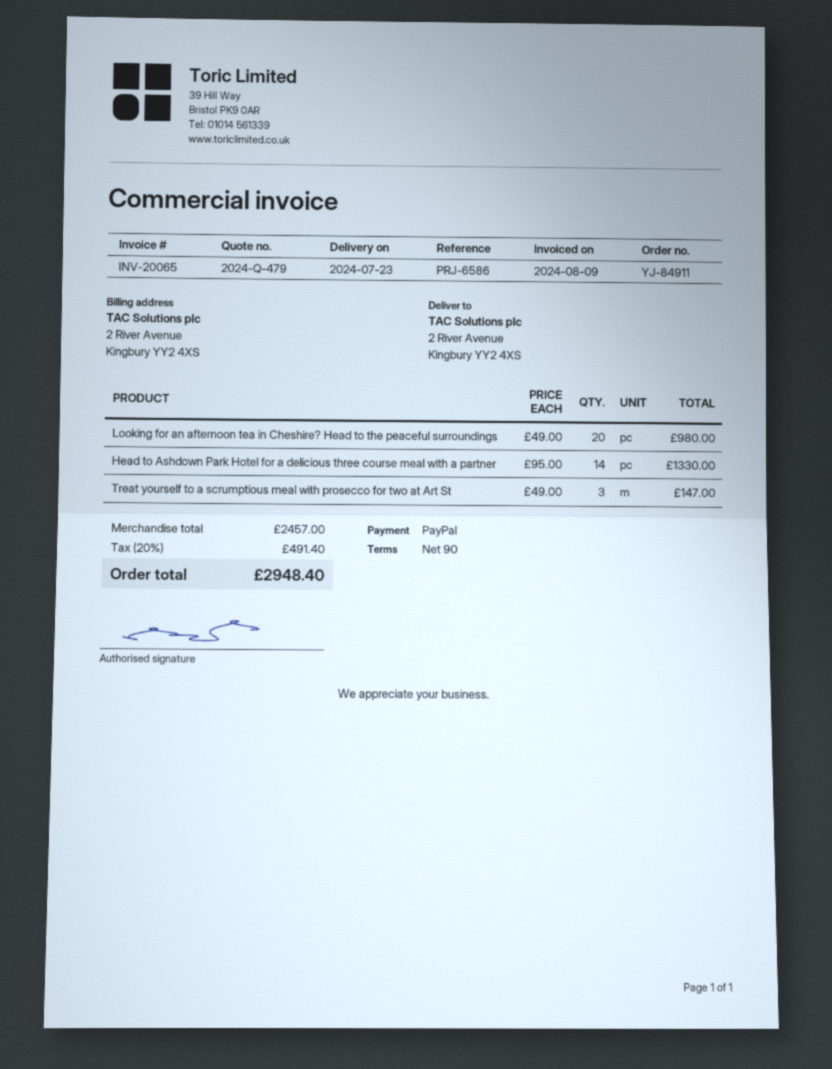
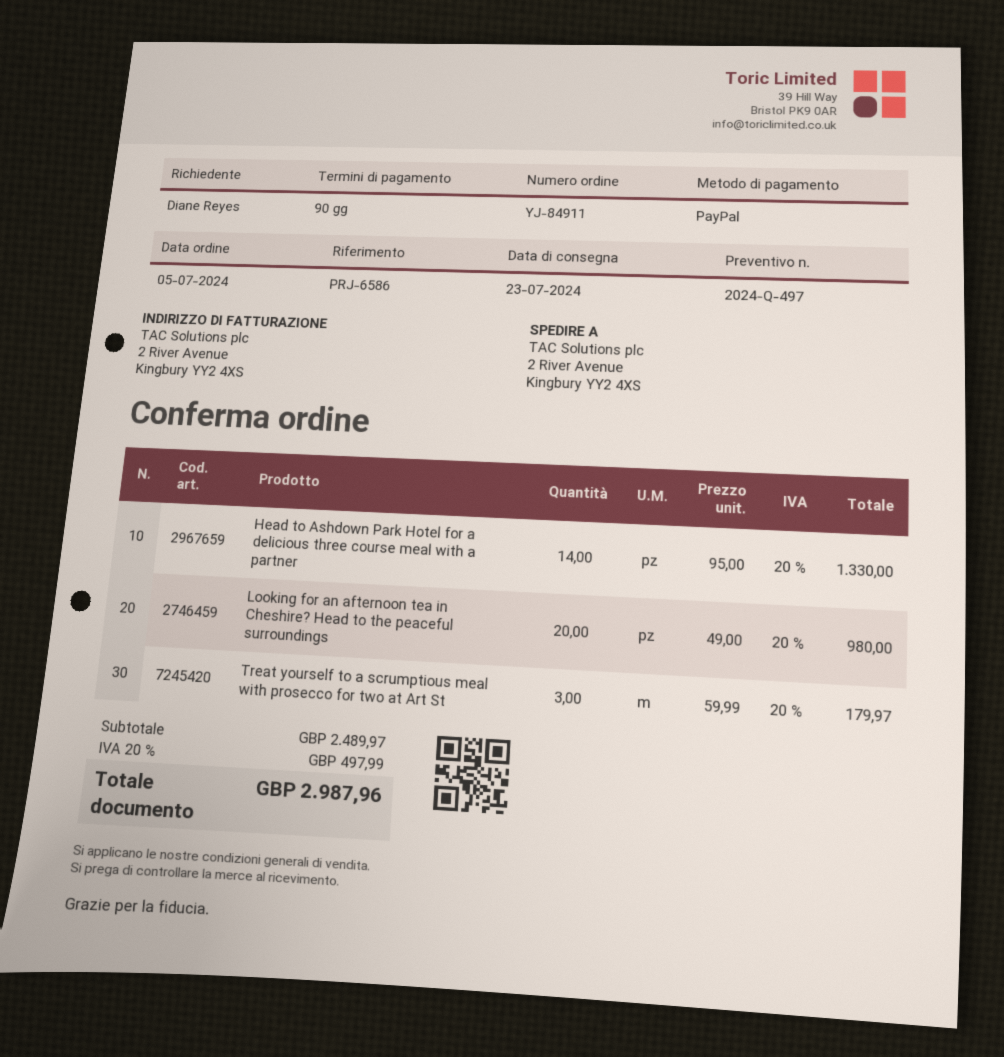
quote number: 2024-Q-479 -> 2024-Q-497
Treat yourself to a scrumptious meal with prosecco for two at Art St: 3 x 49.00 = 147.00 -> 3 x 59.99 = 179.97
subtotal: 2457.00 -> 2489.97
tax: 20% = 491.40 -> 20% = 497.99
total: 2948.40 -> 2987.96

